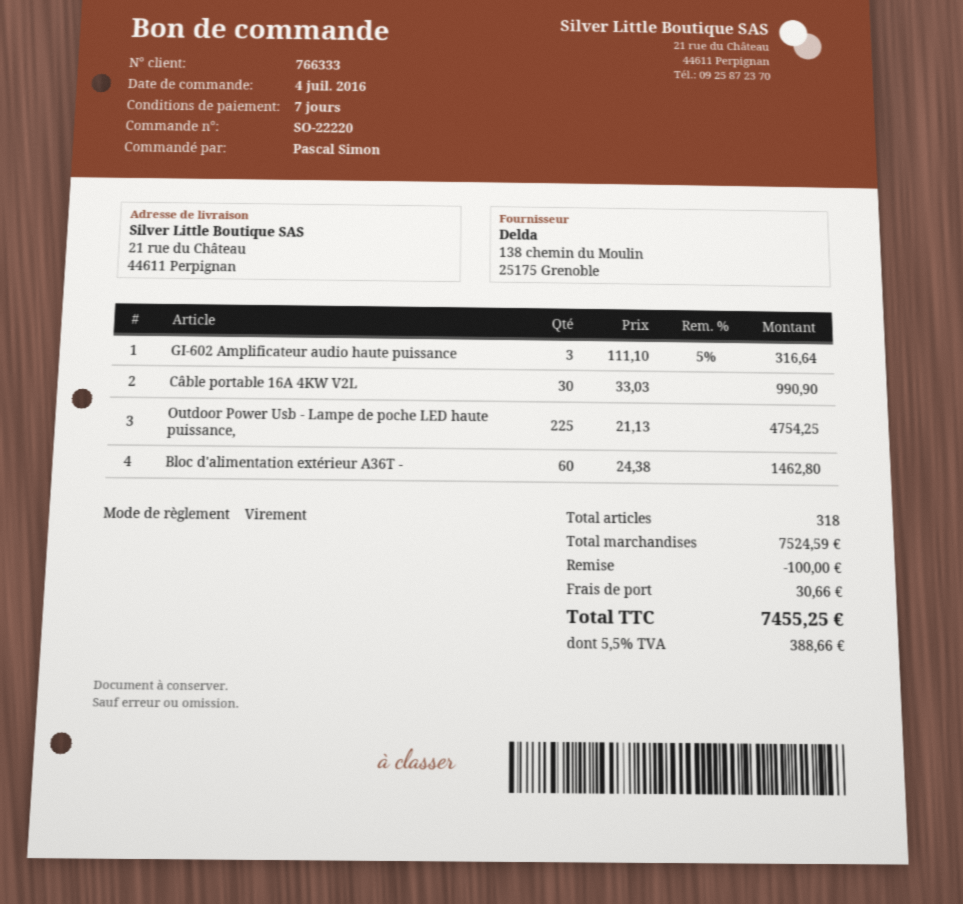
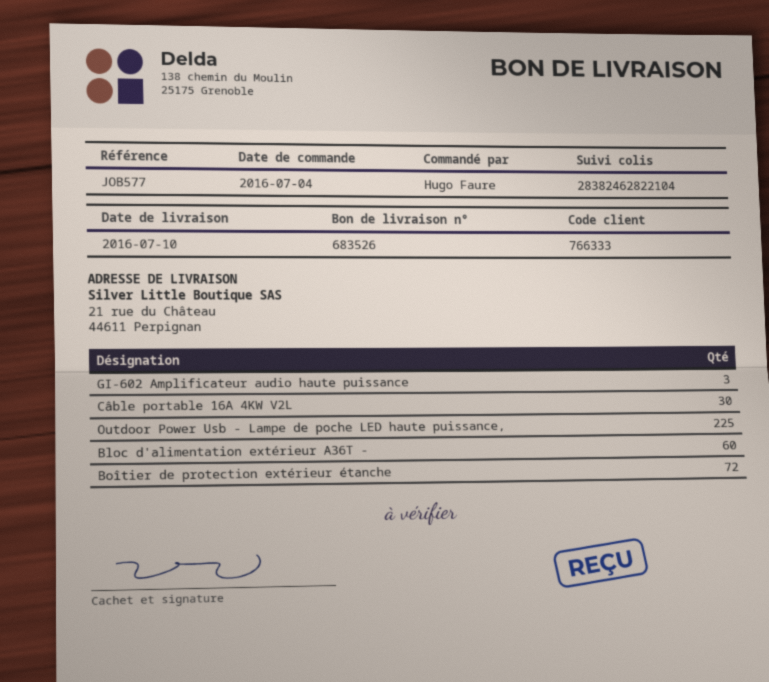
ordered by: Pascal Simon -> Hugo Faure
Boîtier de protection extérieur étanche: none -> 72

